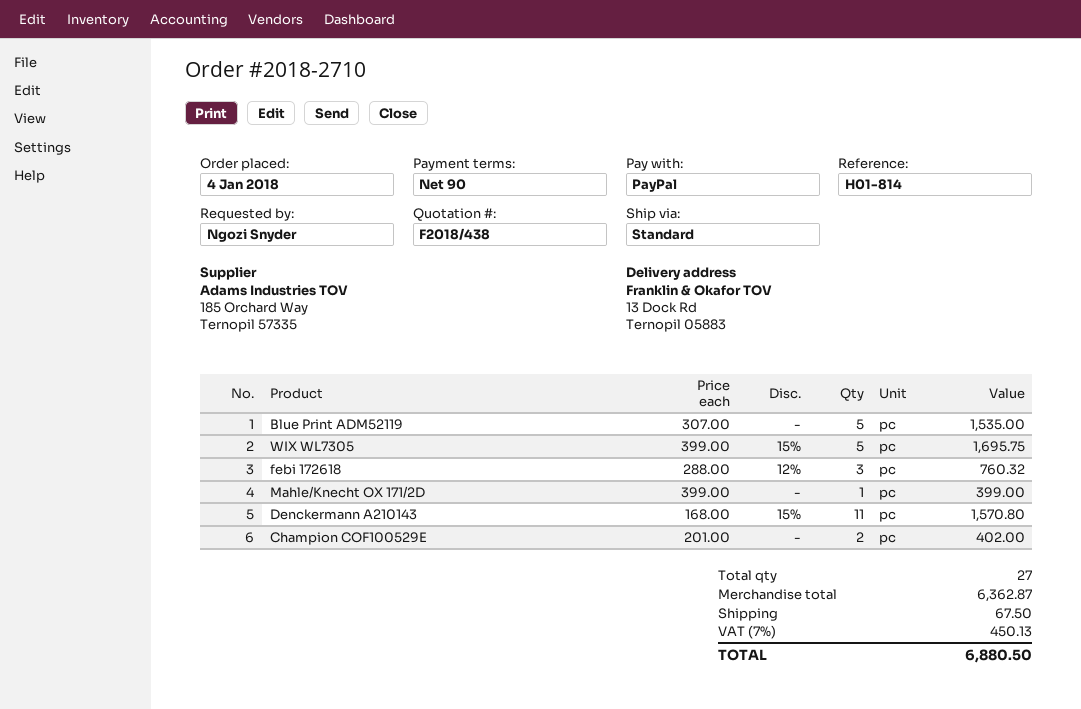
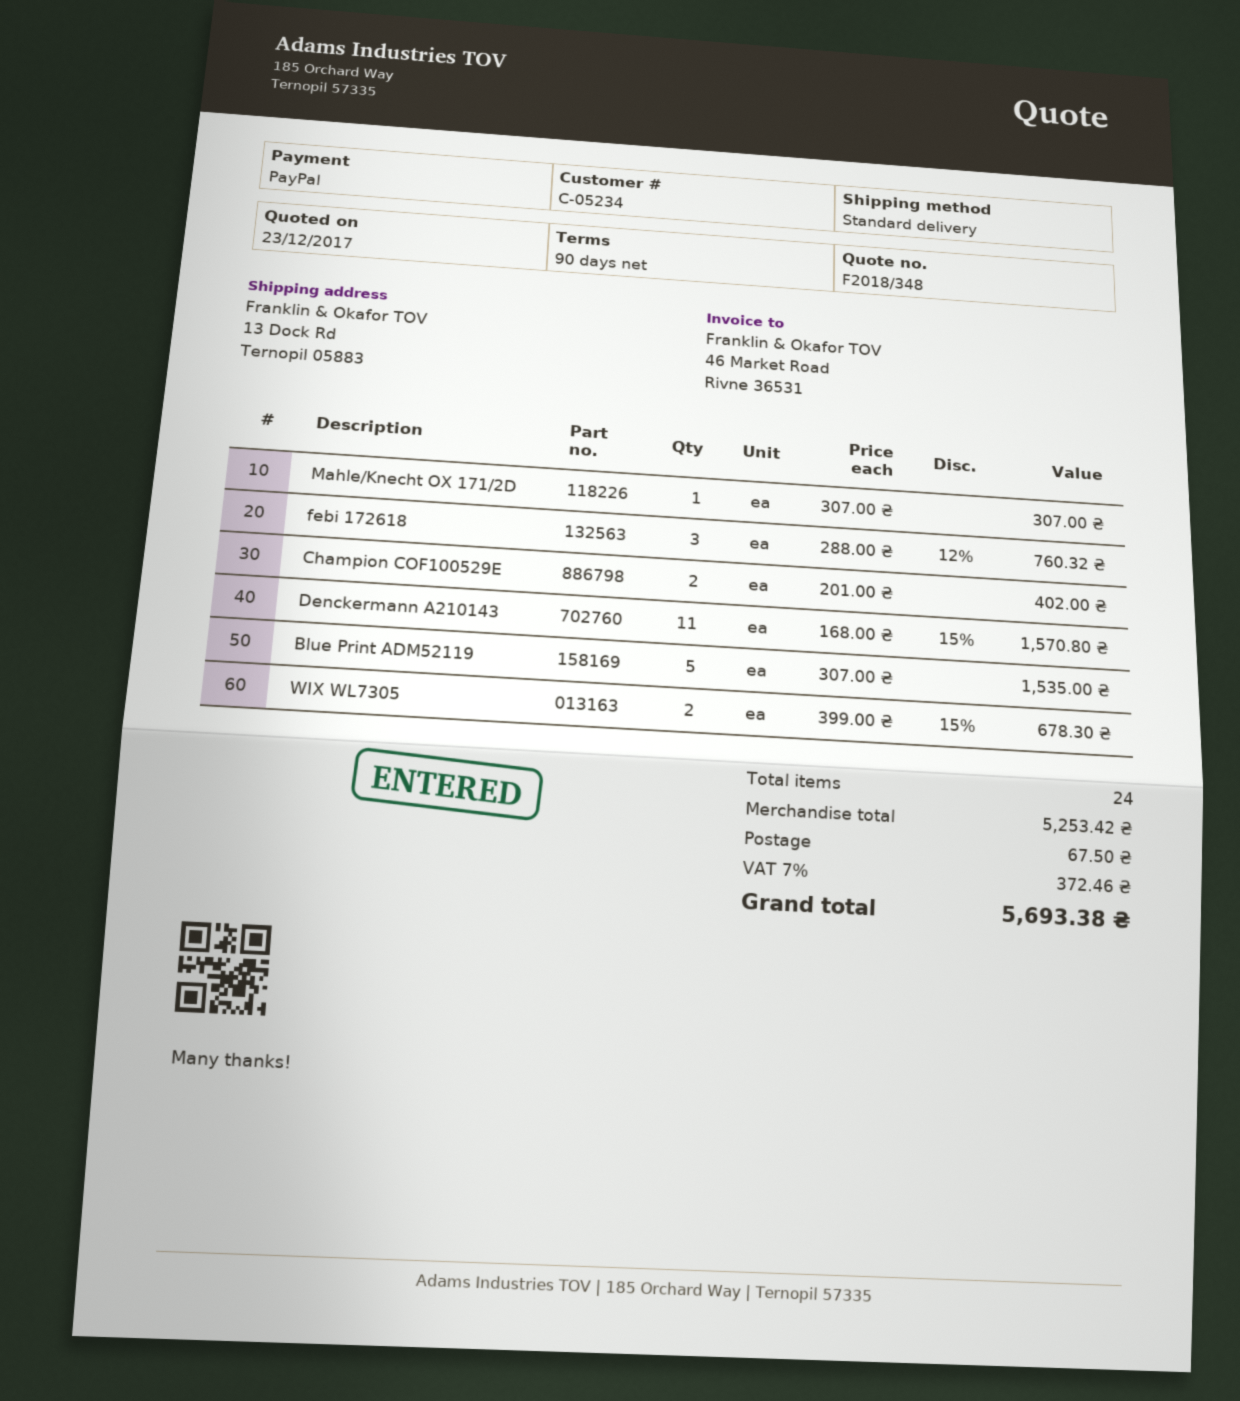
quote number: F2018/438 -> F2018/348
WIX WL7305: 5 x 399.00 - 15% = 1695.75 -> 2 x 399.00 - 15% = 678.30
Mahle/Knecht OX 171/2D: 1 x 399.00 = 399.00 -> 1 x 307.00 = 307.00
total quantity: 27 -> 24
subtotal: 6362.87 -> 5253.42
tax: 7% = 450.13 -> 7% = 372.46
total: 6880.50 -> 5693.38

